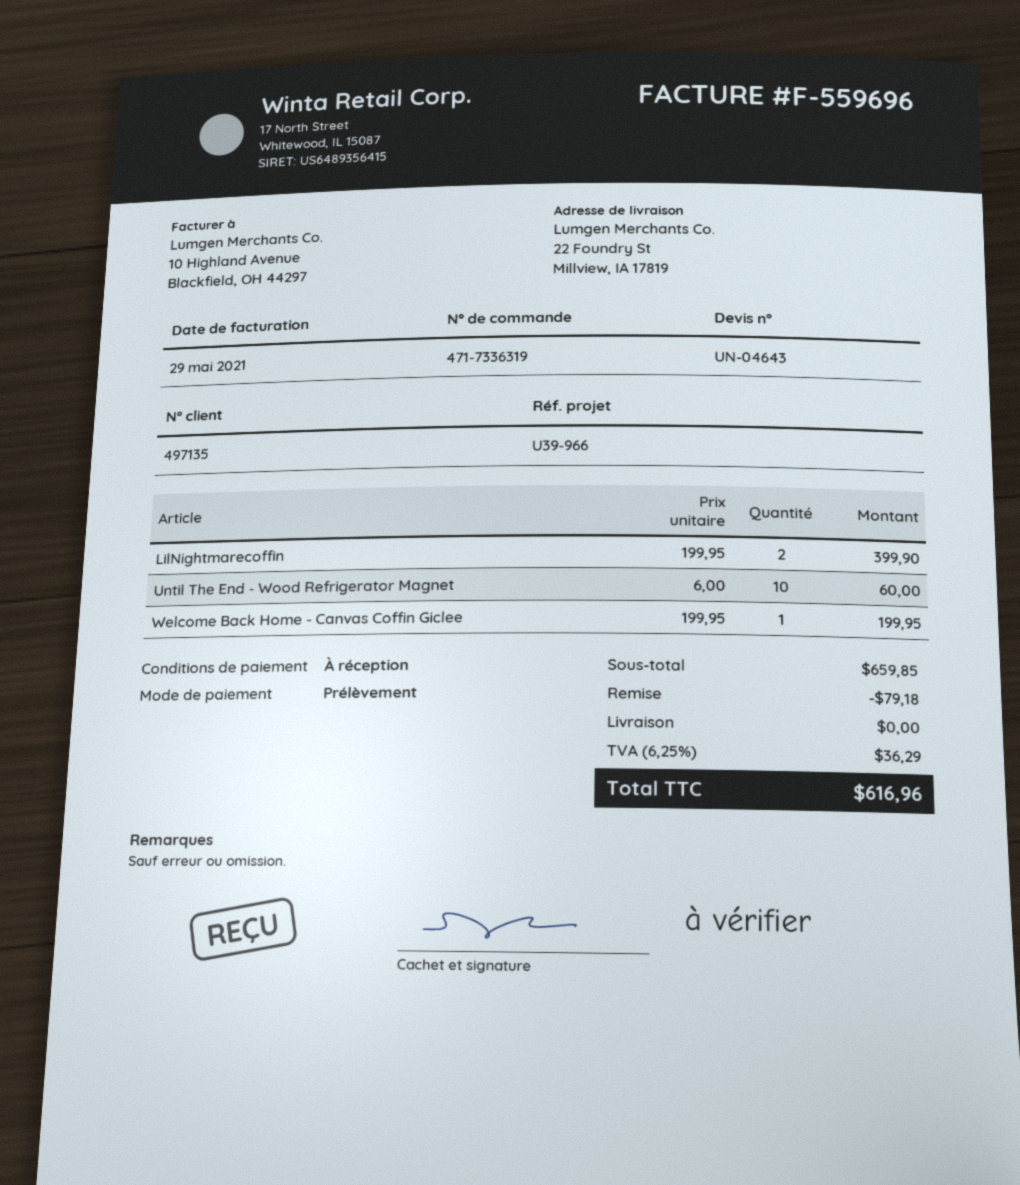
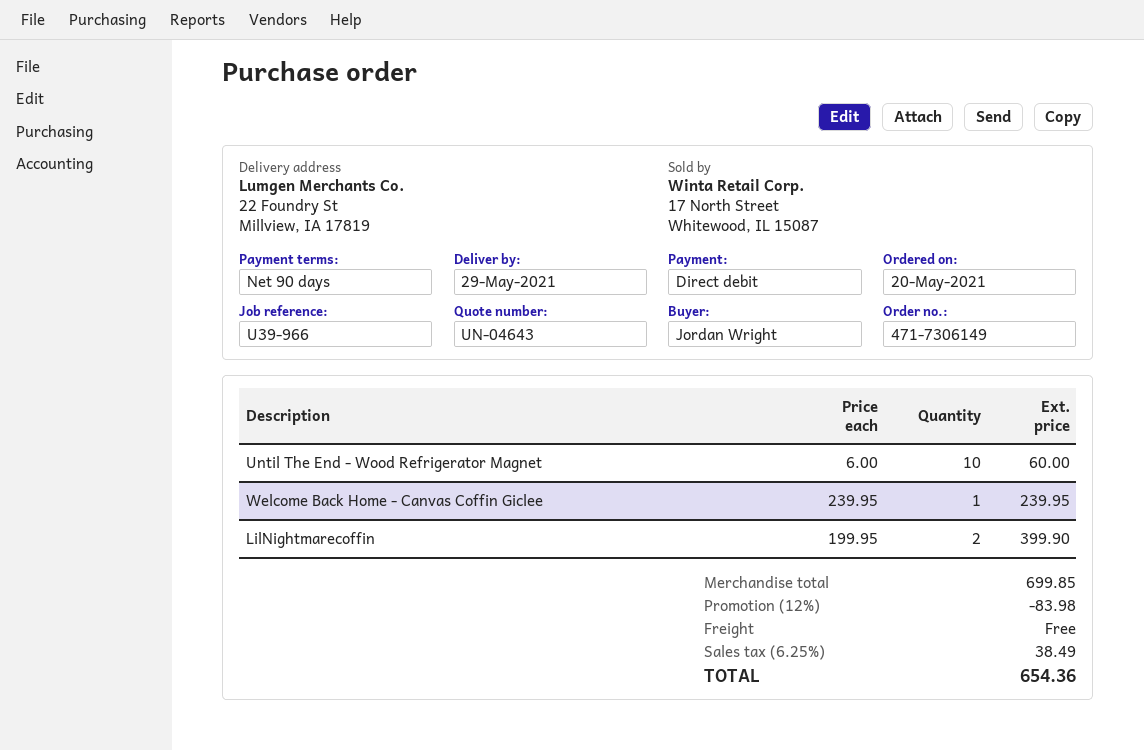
order number: 471-7336319 -> 471-7306149
payment terms: on receipt -> 90 days
Welcome Back Home - Canvas Coffin Giclee: 1 x 199.95 = 199.95 -> 1 x 239.95 = 239.95
subtotal: 659.85 -> 699.85
discount: 79.18 -> 83.98
tax: 6.25% = 36.29 -> 6.25% = 38.49
total: 616.96 -> 654.36

